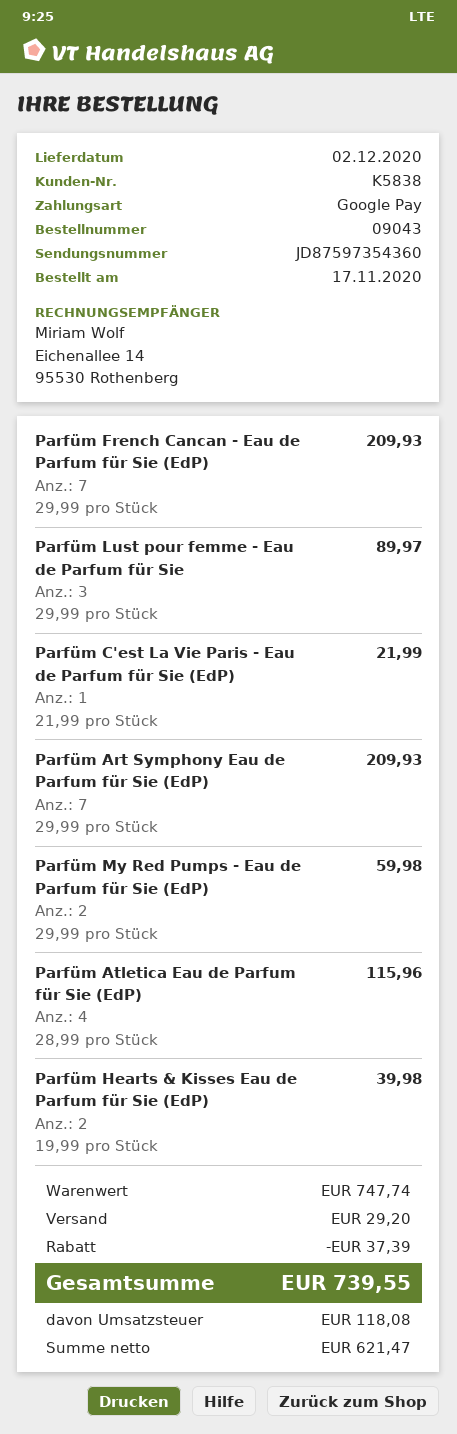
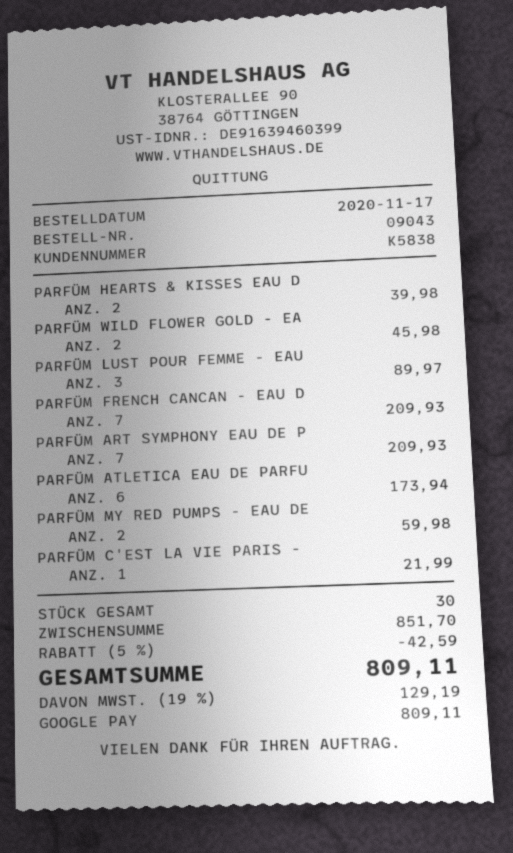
Parfüm Atletica Eau de Parfum für Sie (EdP): 4 for 115.96 -> 6 for 173.94
PARFÜM WILD FLOWER GOLD - EA: none -> 2 for 45.98
subtotal: 747.74 -> 851.70
discount: 37.39 -> 42.59
shipping: 29.20 -> none
tax: 118.08 -> 129.19
total: 739.55 -> 809.11

